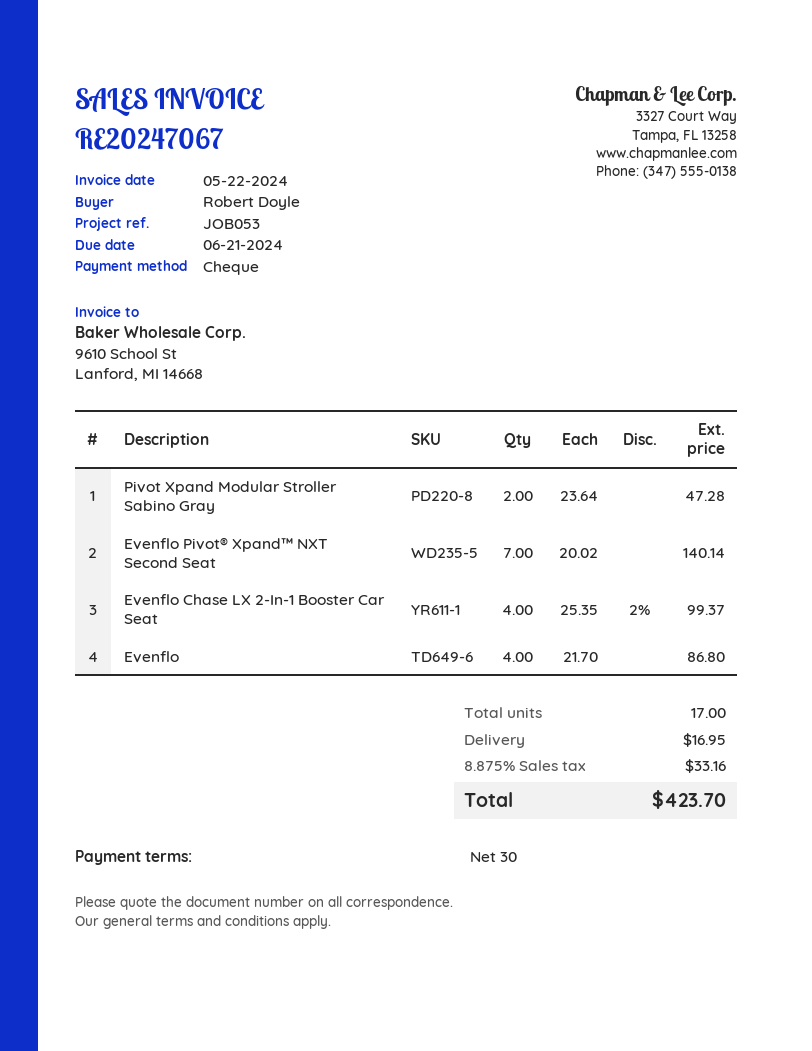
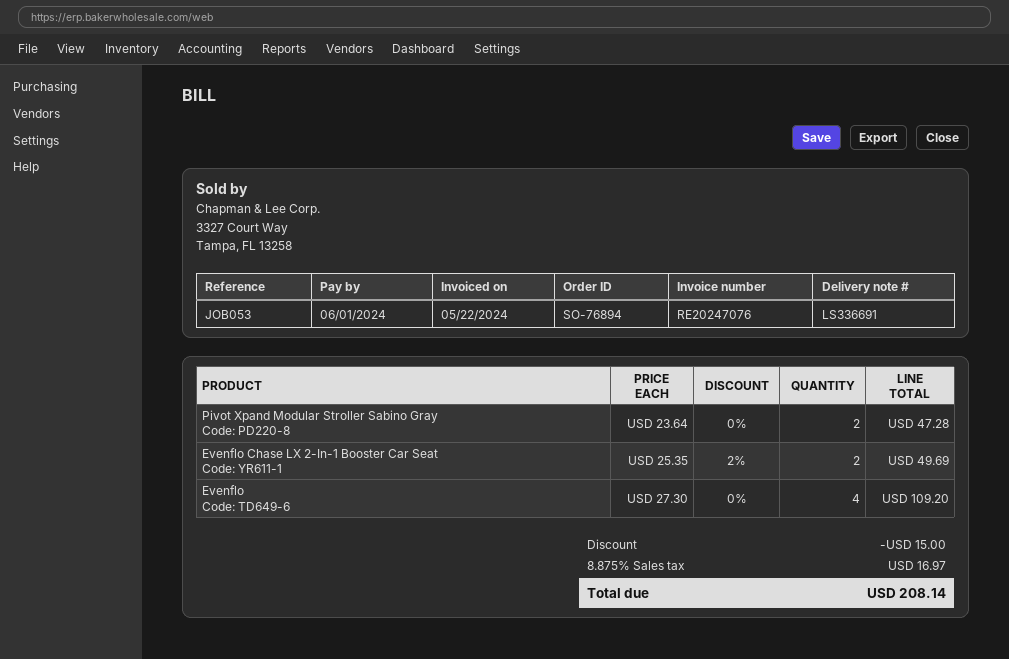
invoice number: RE20247067 -> RE20247076
due date: 2024-06-21 -> 2024-06-01
Evenflo Pivot® Xpand™ NXT Second Seat: 7 x 20.02 = 140.14 -> none
Evenflo Chase LX 2-In-1 Booster Car Seat: 4 x 25.35 - 2% = 99.37 -> 2 x 25.35 - 2% = 49.69
Evenflo: 4 x 21.70 = 86.80 -> 4 x 27.30 = 109.20
discount: none -> 15.00
shipping: 16.95 -> none
tax: 8.875% = 33.16 -> 8.875% = 16.97
total: 423.70 -> 208.14

